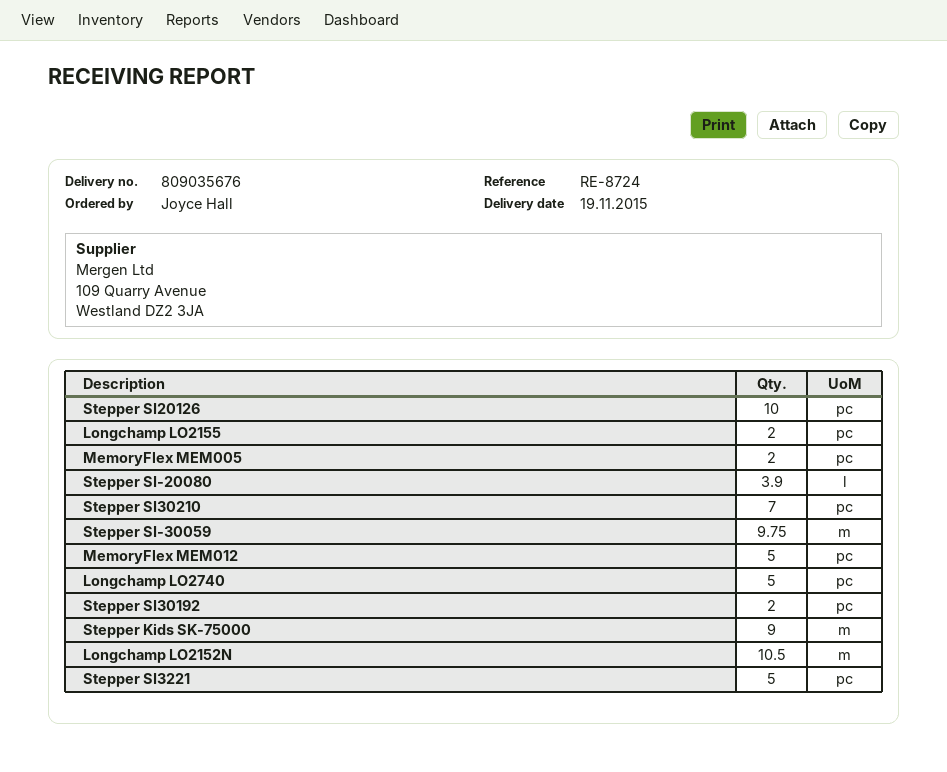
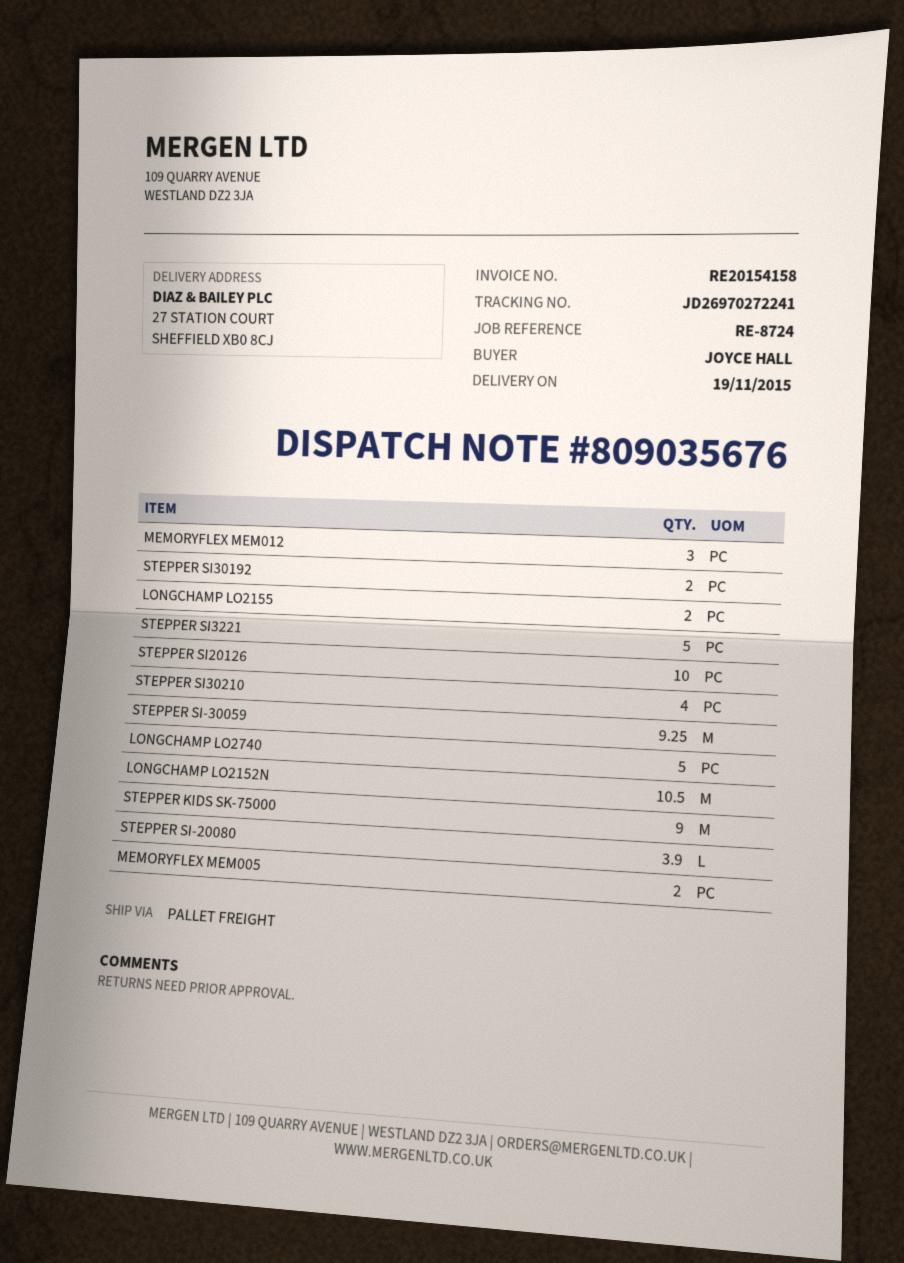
Stepper SI30210: 7 -> 4
Stepper SI-30059: 9.75 -> 9.25
MemoryFlex MEM012: 5 -> 3

